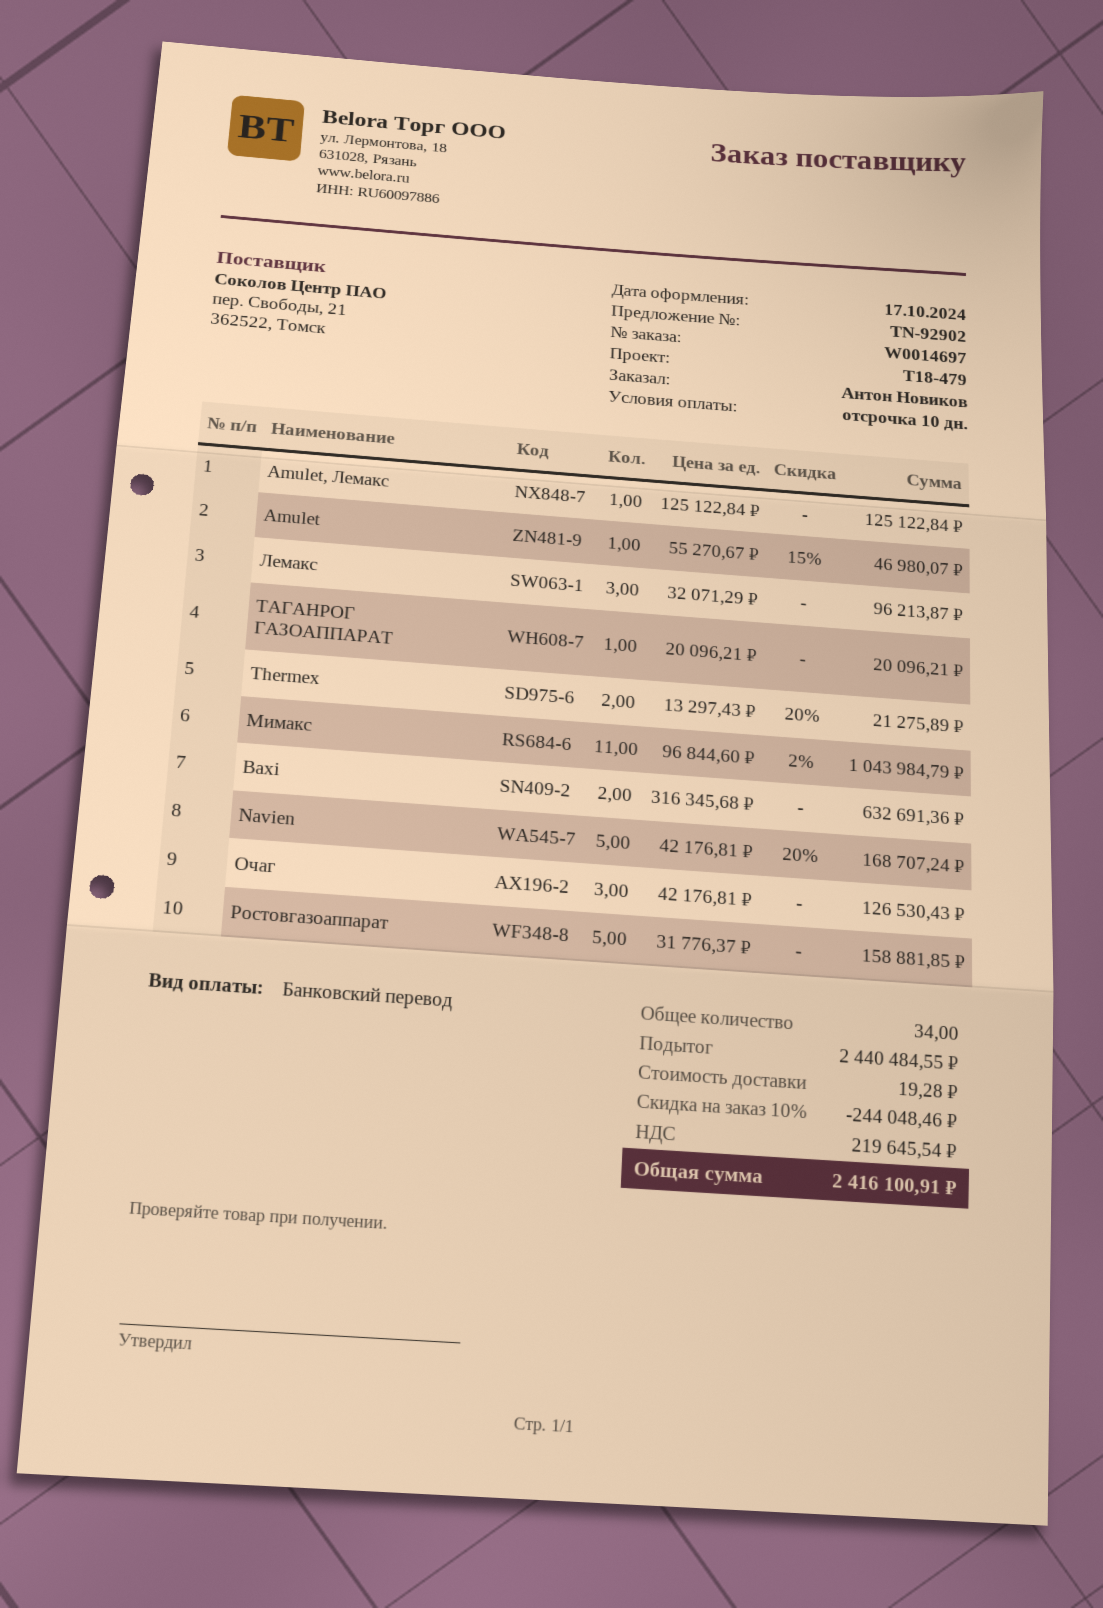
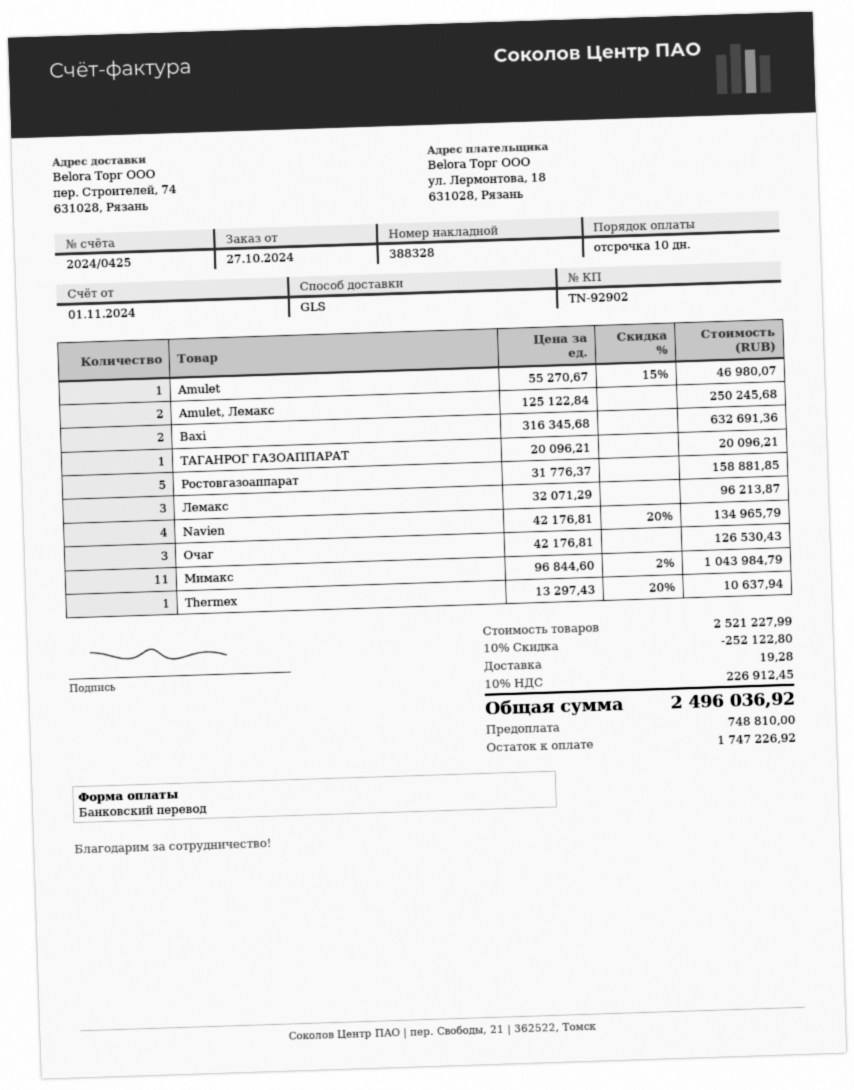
order date: 2024-10-17 -> 2024-10-27
Amulet, Лемакс: 1 x 125122.84 = 125122.84 -> 2 x 125122.84 = 250245.68
Thermex: 2 x 13297.43 - 20% = 21275.89 -> 1 x 13297.43 - 20% = 10637.94
Navien: 5 x 42176.81 - 20% = 168707.24 -> 4 x 42176.81 - 20% = 134965.79
subtotal: 2440484.55 -> 2521227.99
discount: 10% = 244048.46 -> 10% = 252122.80
tax: 219645.54 -> 226912.45
total: 2416100.91 -> 2496036.92

